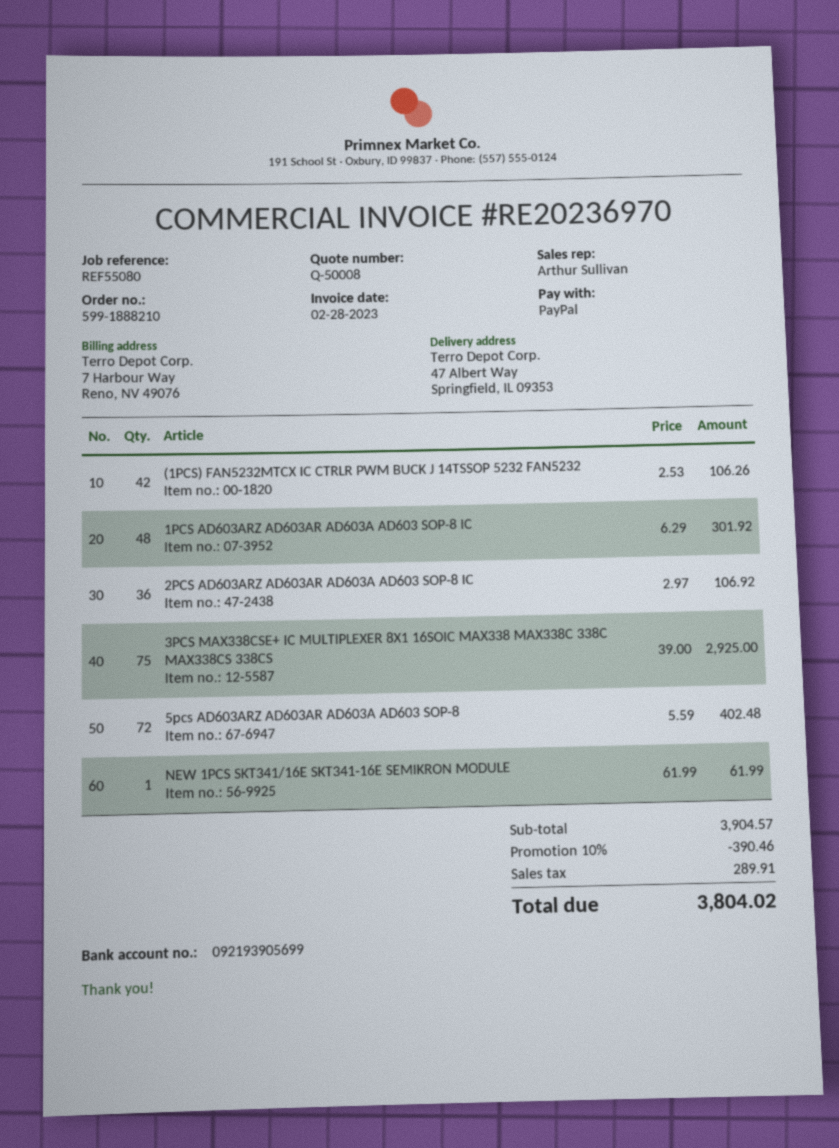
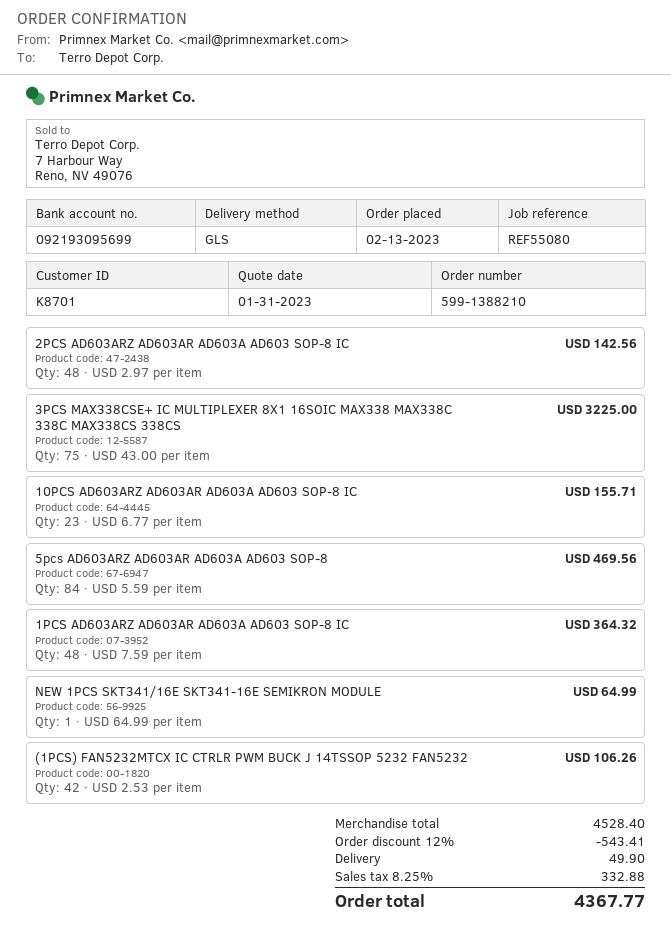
order number: 599-1888210 -> 599-1388210
bank account: 092193905699 -> 092193095699
1PCS AD603ARZ AD603AR AD603A AD603 SOP-8 IC: 48 x 6.29 = 301.92 -> 48 x 7.59 = 364.32
2PCS AD603ARZ AD603AR AD603A AD603 SOP-8 IC: 36 x 2.97 = 106.92 -> 48 x 2.97 = 142.56
3PCS MAX338CSE+ IC MULTIPLEXER 8X1 16SOIC MAX338 MAX338C 338C MAX338CS 338CS: 75 x 39.00 = 2925.00 -> 75 x 43.00 = 3225.00
5pcs AD603ARZ AD603AR AD603A AD603 SOP-8: 72 x 5.59 = 402.48 -> 84 x 5.59 = 469.56
NEW 1PCS SKT341/16E SKT341-16E SEMIKRON MODULE: 1 x 61.99 = 61.99 -> 1 x 64.99 = 64.99
10PCS AD603ARZ AD603AR AD603A AD603 SOP-8 IC: none -> 23 x 6.77 = 155.71
subtotal: 3904.57 -> 4528.40
discount: 10% = 390.46 -> 12% = 543.41
shipping: none -> 49.90
tax: 289.91 -> 332.88
total: 3804.02 -> 4367.77

